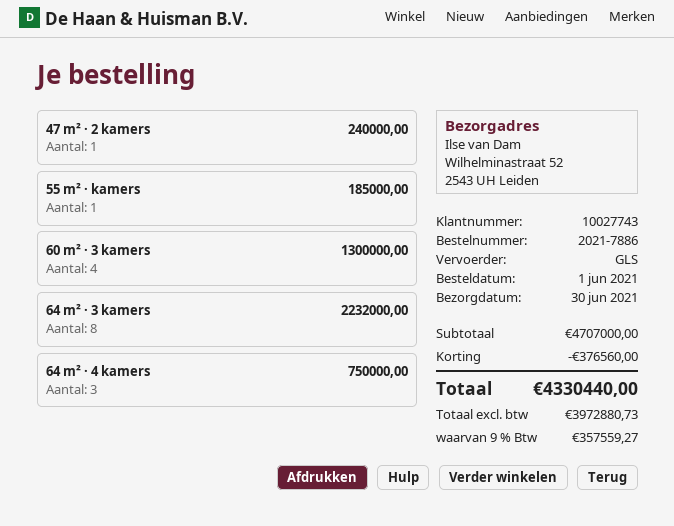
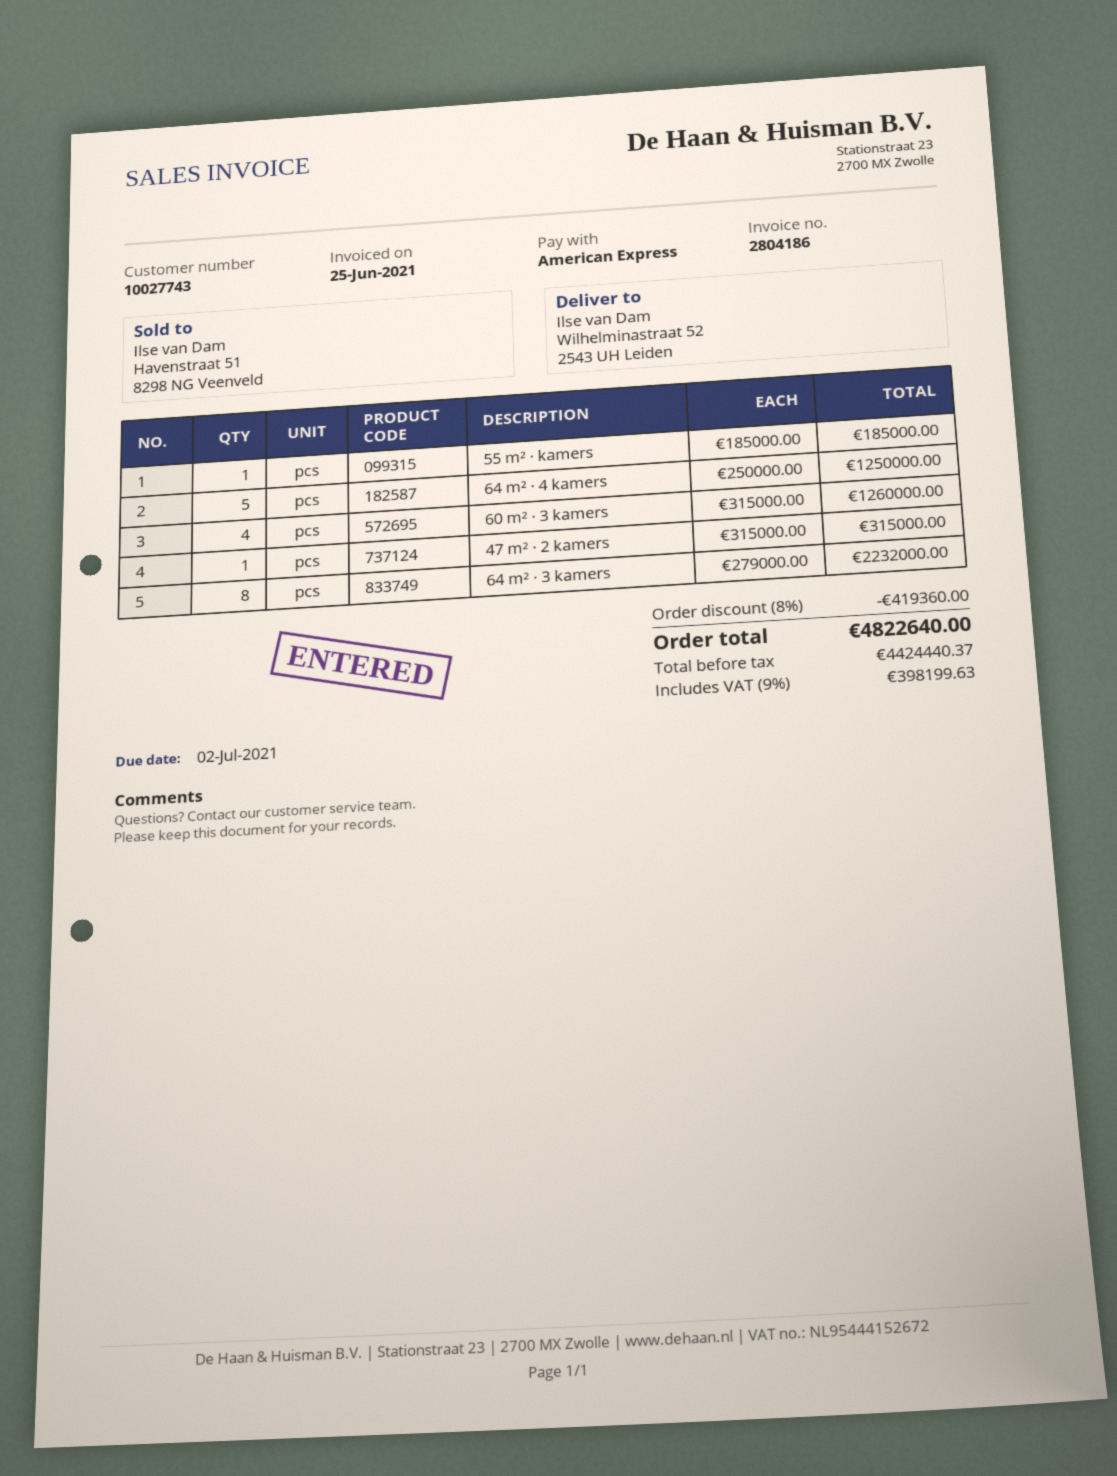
47 m² · 2 kamers: 1 for 240000.00 -> 1 for 315000.00
60 m² · 3 kamers: 4 for 1300000.00 -> 4 for 1260000.00
64 m² · 4 kamers: 3 for 750000.00 -> 5 for 1250000.00
discount: 376560.00 -> 419360.00
net: 3972880.73 -> 4424440.37
tax: 9% = 357559.27 -> 9% = 398199.63
total: 4330440.00 -> 4822640.00

